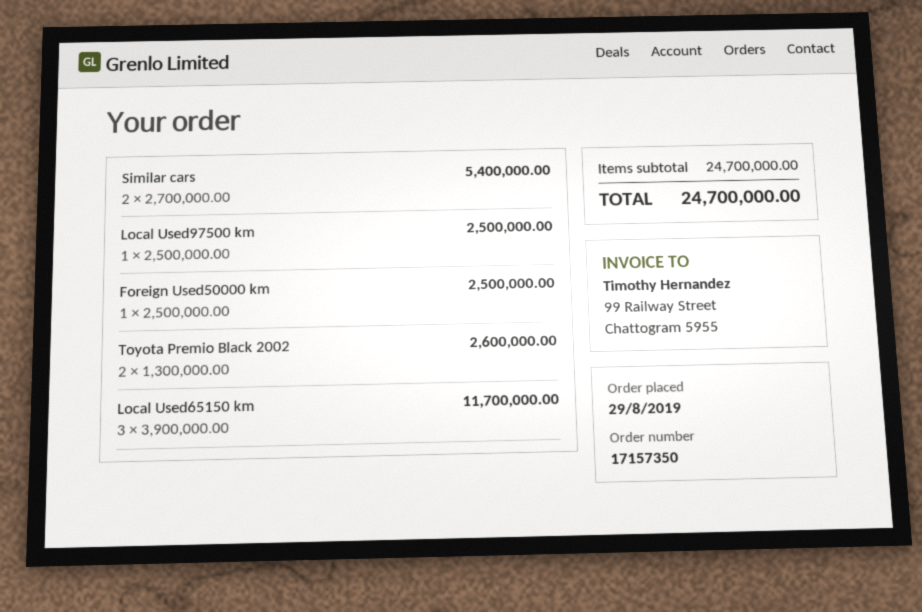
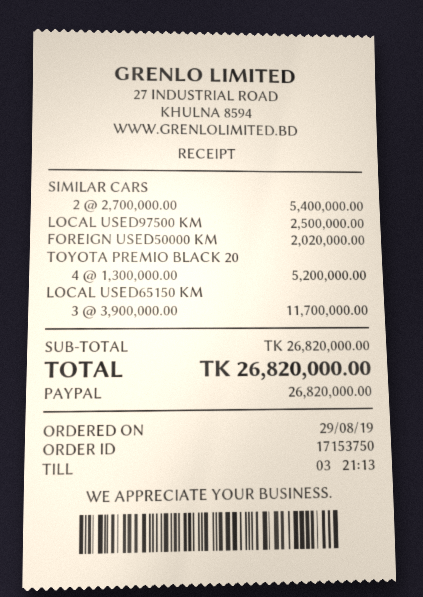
order number: 17157350 -> 17153750
Foreign Used50000 km: 1 x 2500000.00 = 2500000.00 -> 1 x 2020000.00 = 2020000.00
Toyota Premio Black 2002: 2 x 1300000.00 = 2600000.00 -> 4 x 1300000.00 = 5200000.00
subtotal: 24700000.00 -> 26820000.00
total: 24700000.00 -> 26820000.00

